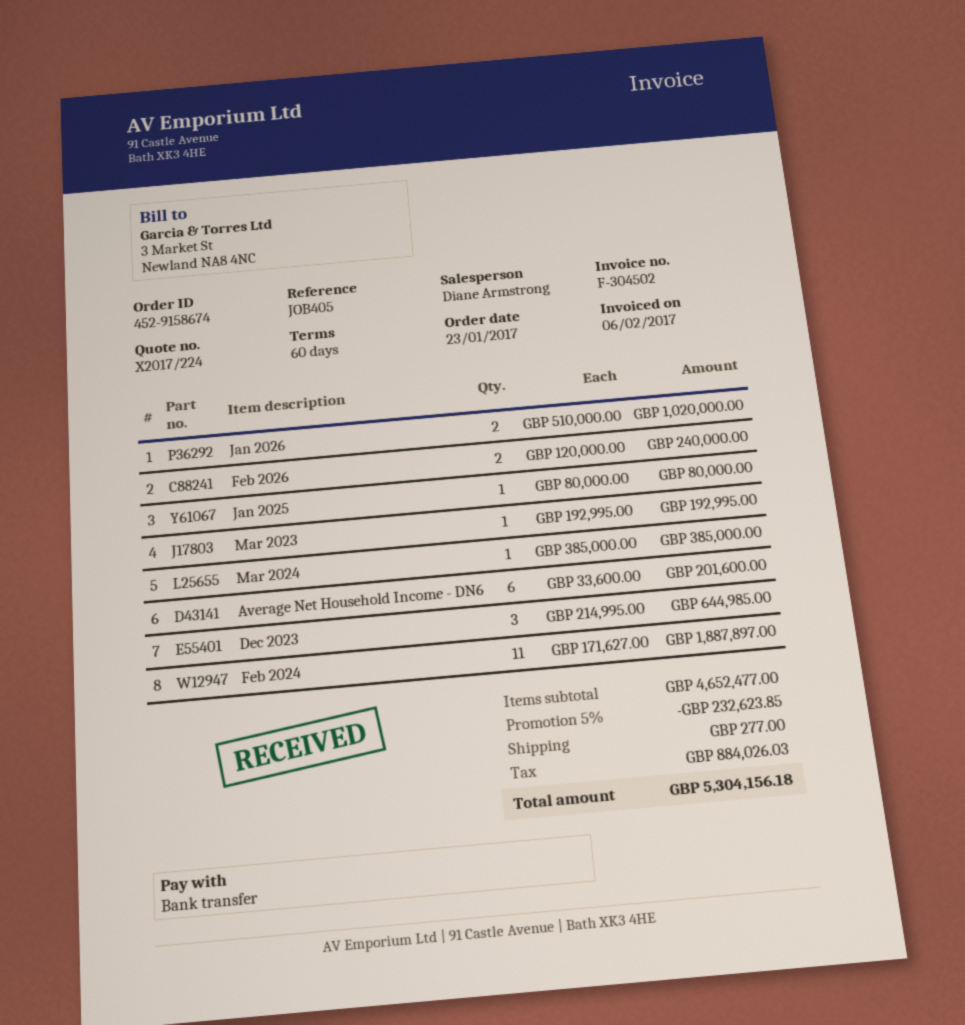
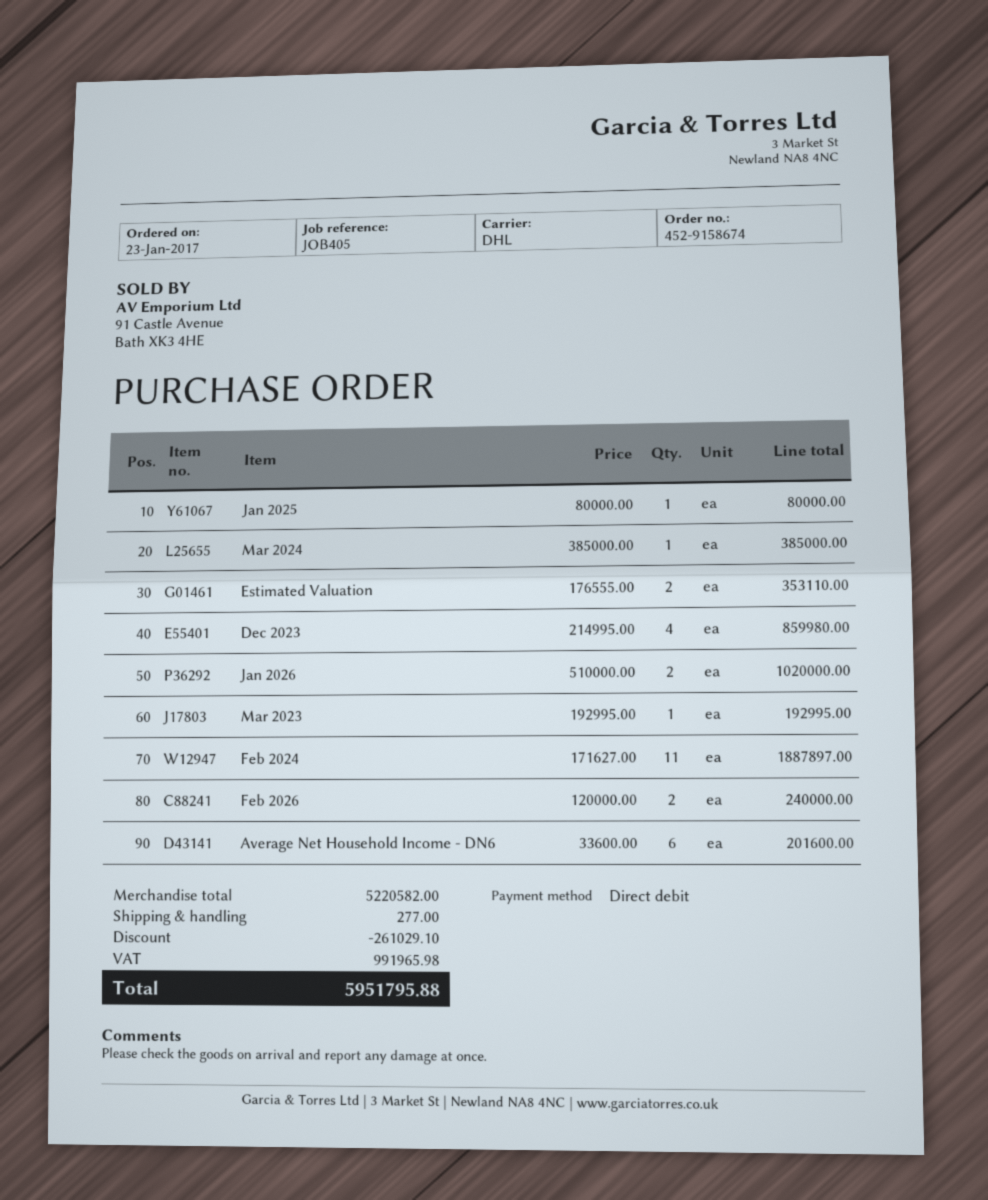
payment method: bank transfer -> direct debit
Dec 2023: 3 x 214995.00 = 644985.00 -> 4 x 214995.00 = 859980.00
Estimated Valuation: none -> 2 x 176555.00 = 353110.00
subtotal: 4652477.00 -> 5220582.00
discount: 232623.85 -> 261029.10
tax: 884026.03 -> 991965.98
total: 5304156.18 -> 5951795.88

